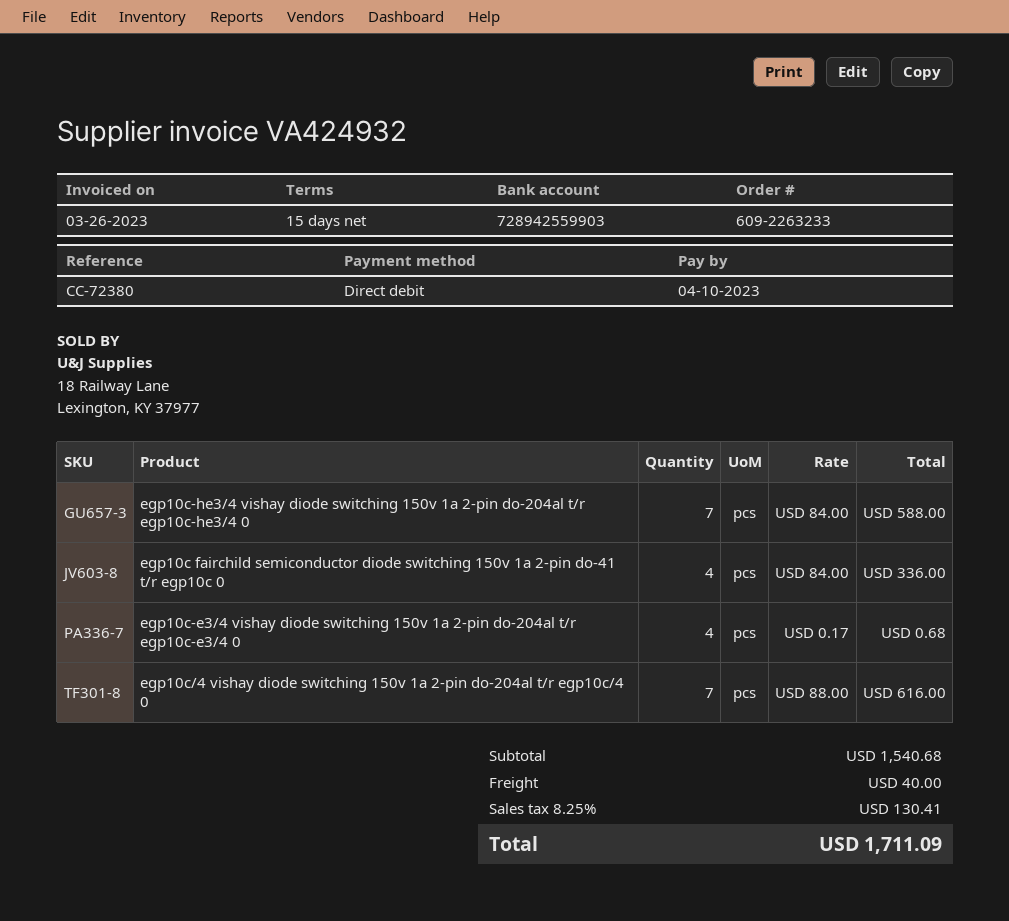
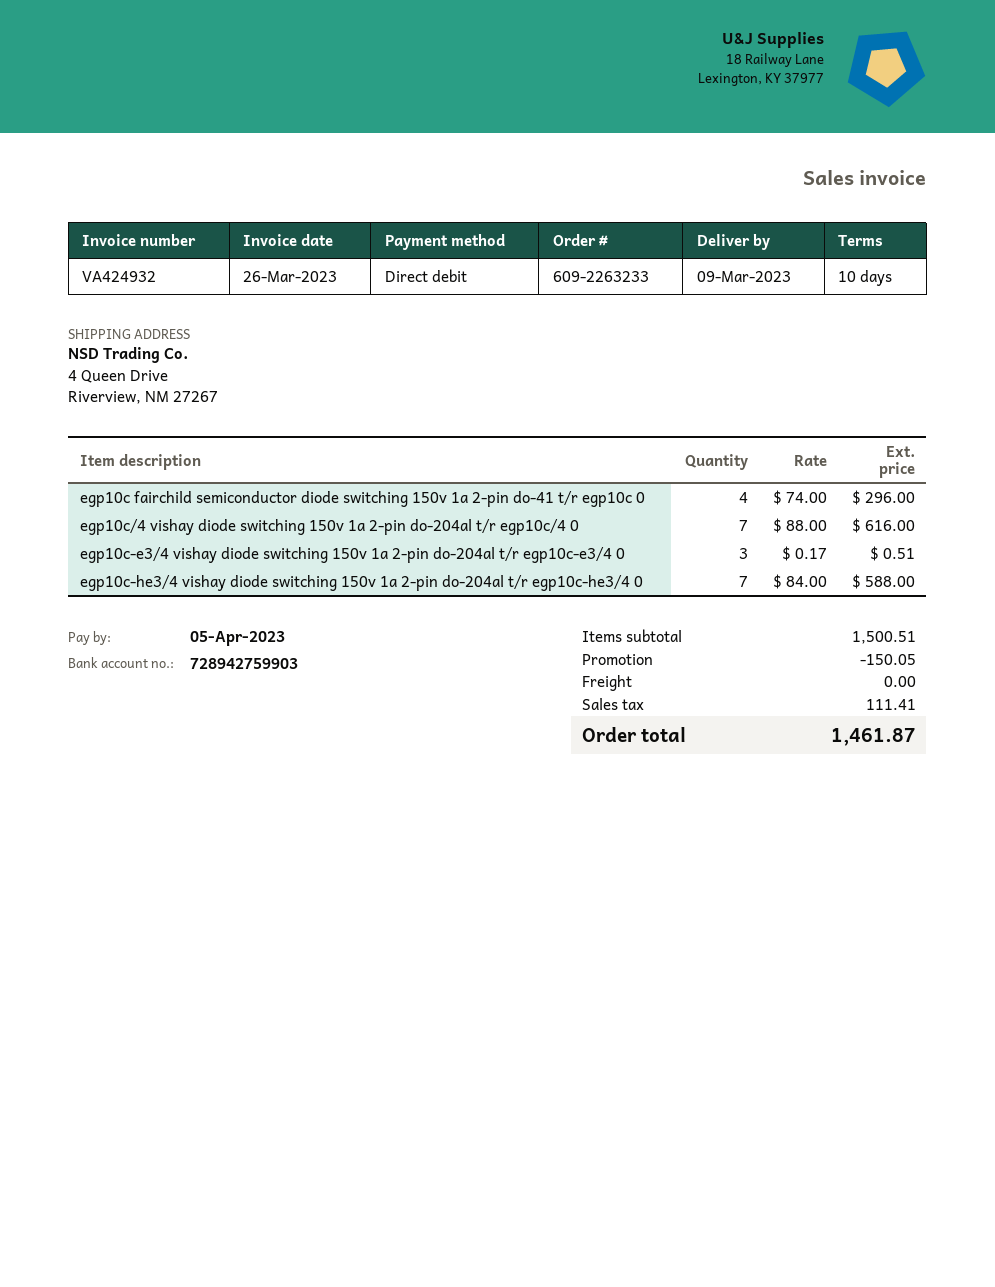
payment terms: 15 days -> 10 days
due date: 2023-04-10 -> 2023-04-05
bank account: 728942559903 -> 728942759903
egp10c fairchild semiconductor diode switching 150v 1a 2-pin do-41 t/r egp10c 0: 4 x 84.00 = 336.00 -> 4 x 74.00 = 296.00
egp10c-e3/4 vishay diode switching 150v 1a 2-pin do-204al t/r egp10c-e3/4 0: 4 x 0.17 = 0.68 -> 3 x 0.17 = 0.51
subtotal: 1540.68 -> 1500.51
discount: none -> 150.05
shipping: 40.00 -> 0.00
tax: 130.41 -> 111.41
total: 1711.09 -> 1461.87

